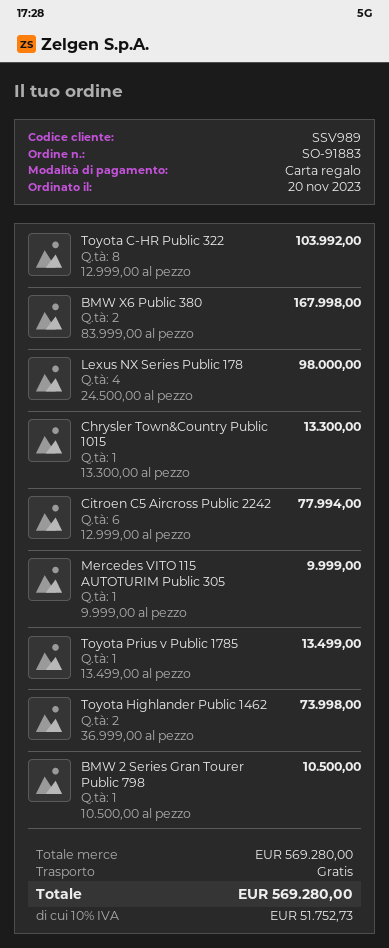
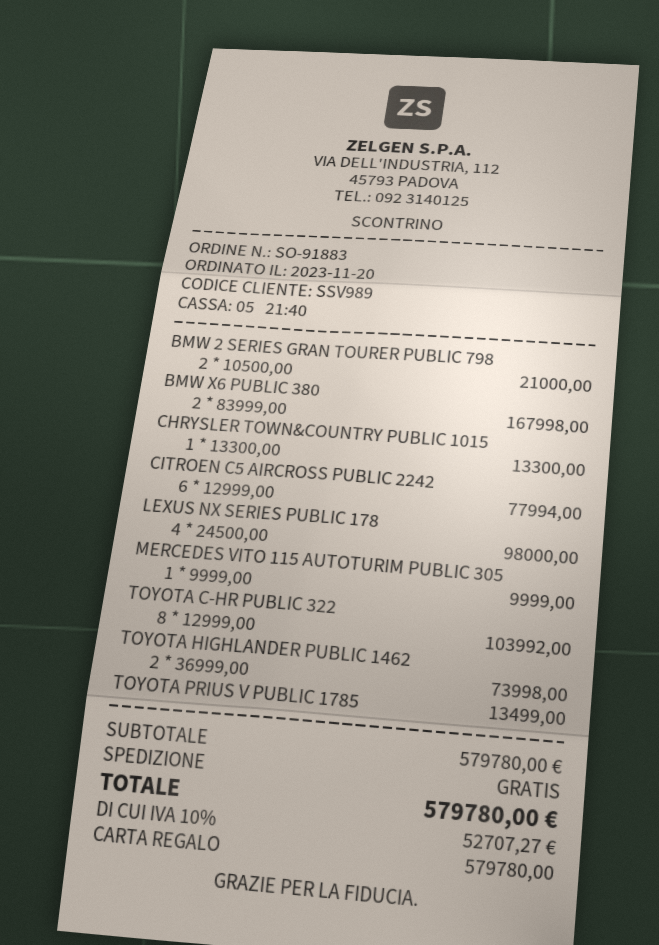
BMW 2 Series Gran Tourer Public 798: 1 x 10500.00 = 10500.00 -> 2 x 10500.00 = 21000.00
subtotal: 569280.00 -> 579780.00
tax: 10% = 51752.73 -> 10% = 52707.27
total: 569280.00 -> 579780.00

